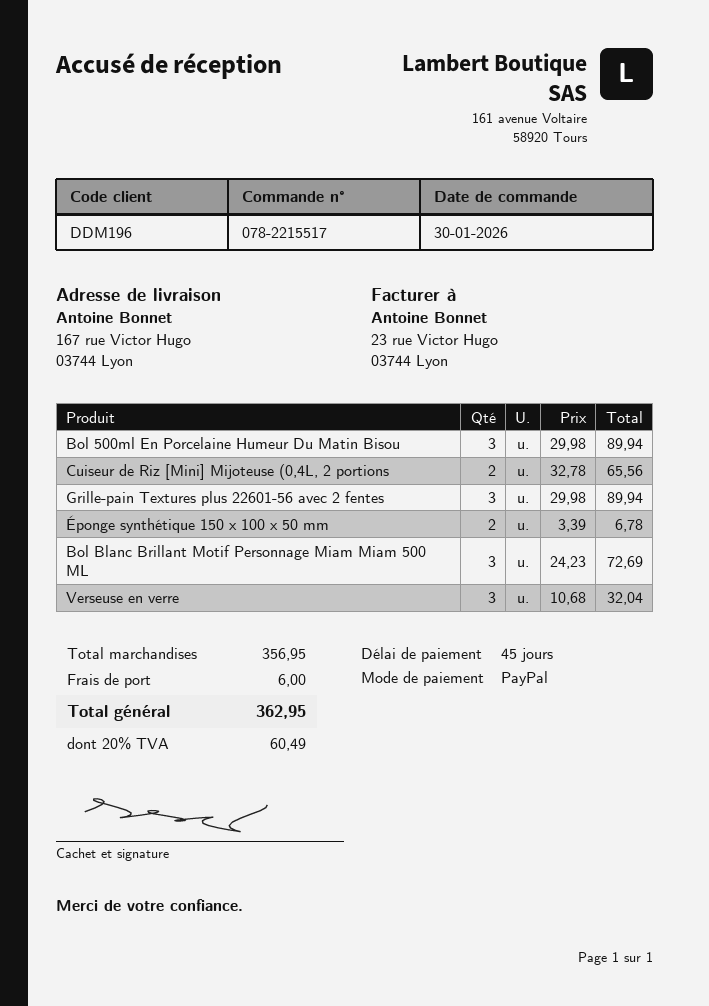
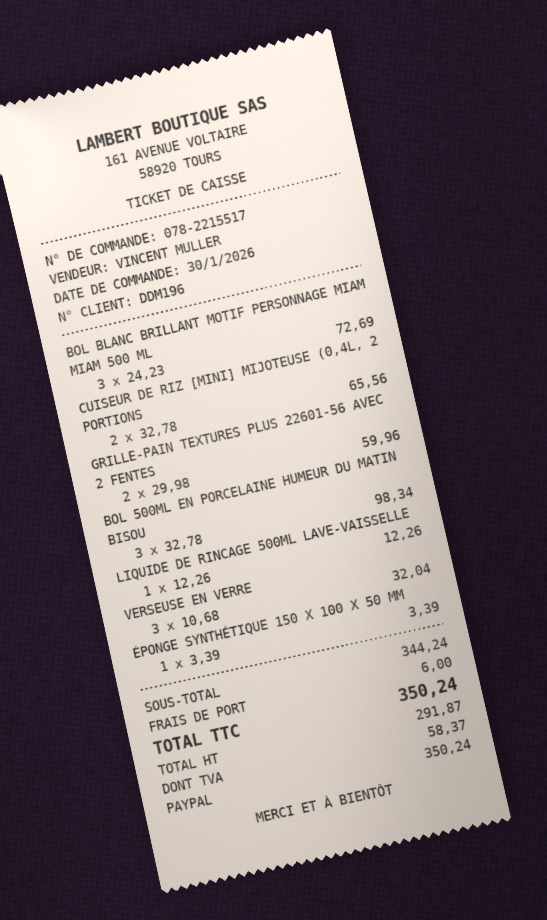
Bol 500ml En Porcelaine Humeur Du Matin Bisou: 3 x 29.98 = 89.94 -> 3 x 32.78 = 98.34
Grille-pain Textures plus 22601-56 avec 2 fentes: 3 x 29.98 = 89.94 -> 2 x 29.98 = 59.96
Éponge synthétique 150 x 100 x 50 mm: 2 x 3.39 = 6.78 -> 1 x 3.39 = 3.39
LIQUIDE DE RINCAGE 500ML LAVE-VAISSELLE: none -> 1 x 12.26 = 12.26
subtotal: 356.95 -> 344.24
tax: 60.49 -> 58.37
total: 362.95 -> 350.24

